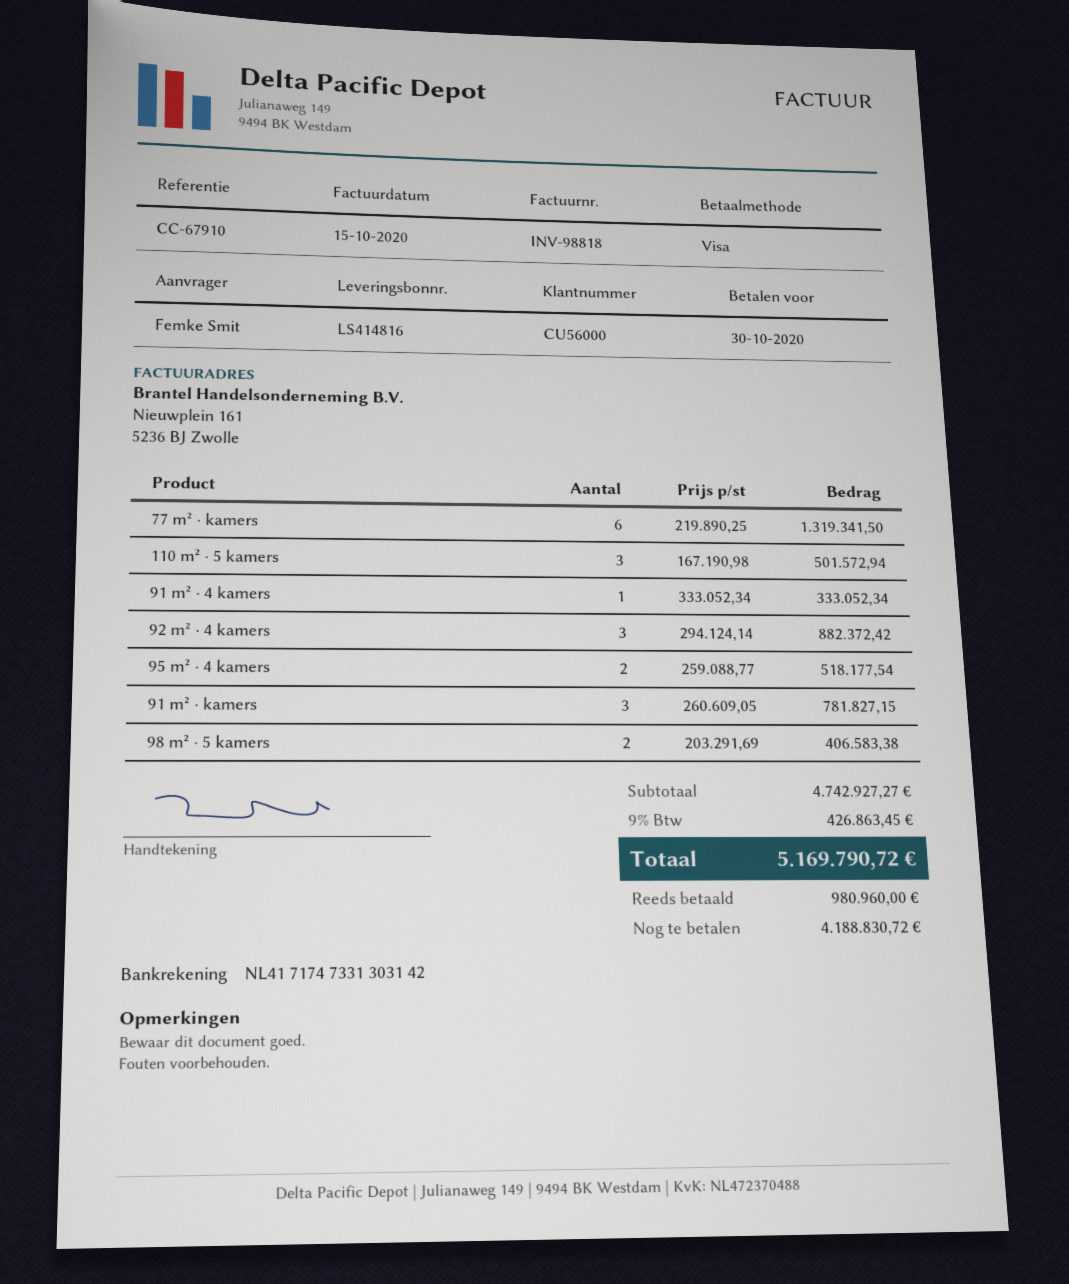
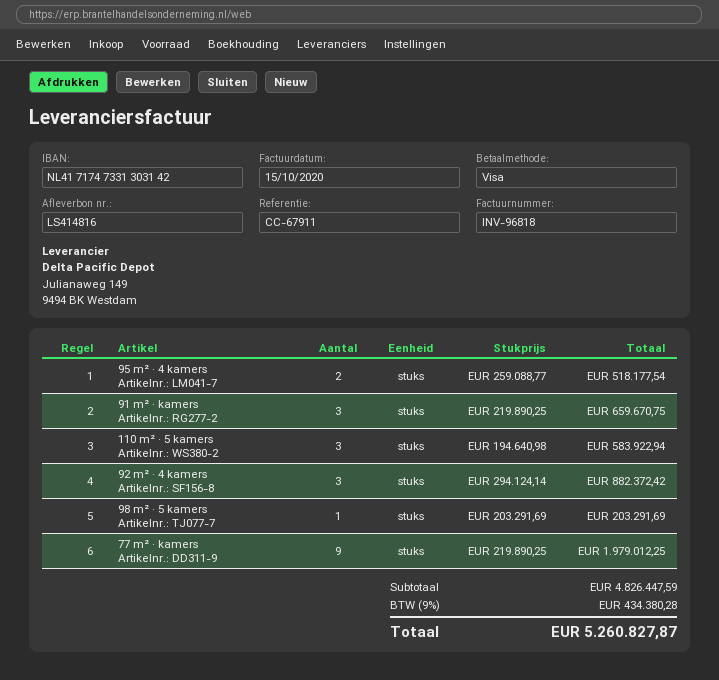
invoice number: INV-98818 -> INV-96818
reference: CC-67910 -> CC-67911
77 m² · kamers: 6 x 219890.25 = 1319341.50 -> 9 x 219890.25 = 1979012.25
110 m² · 5 kamers: 3 x 167190.98 = 501572.94 -> 3 x 194640.98 = 583922.94
91 m² · 4 kamers: 1 x 333052.34 = 333052.34 -> none
91 m² · kamers: 3 x 260609.05 = 781827.15 -> 3 x 219890.25 = 659670.75
98 m² · 5 kamers: 2 x 203291.69 = 406583.38 -> 1 x 203291.69 = 203291.69
subtotal: 4742927.27 -> 4826447.59
tax: 9% = 426863.45 -> 9% = 434380.28
total: 5169790.72 -> 5260827.87

